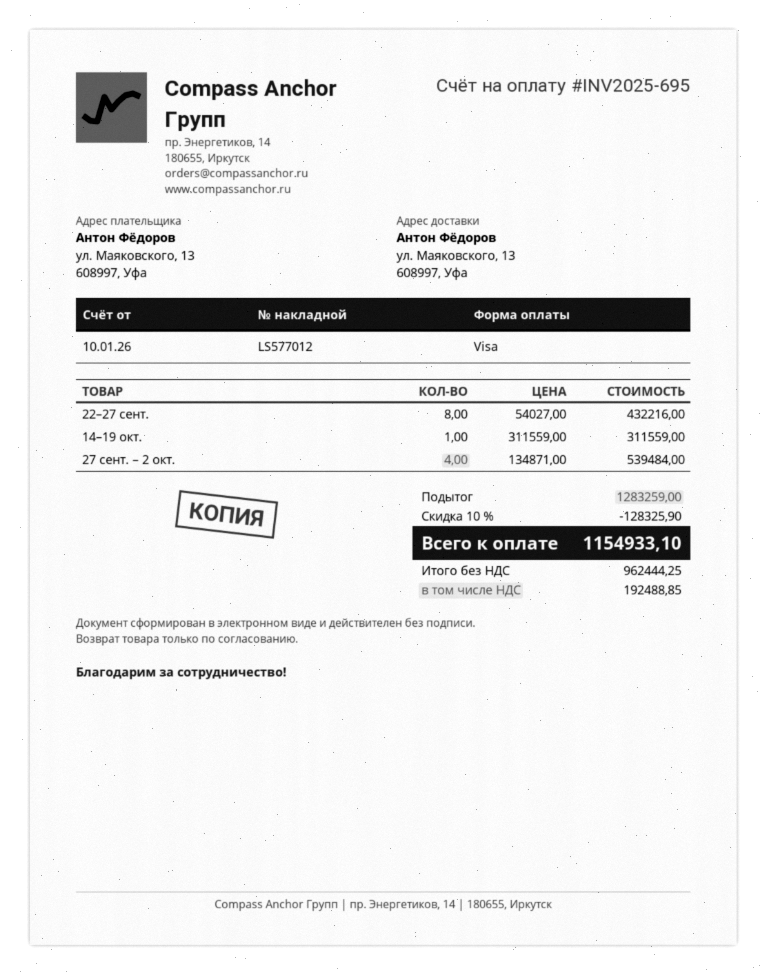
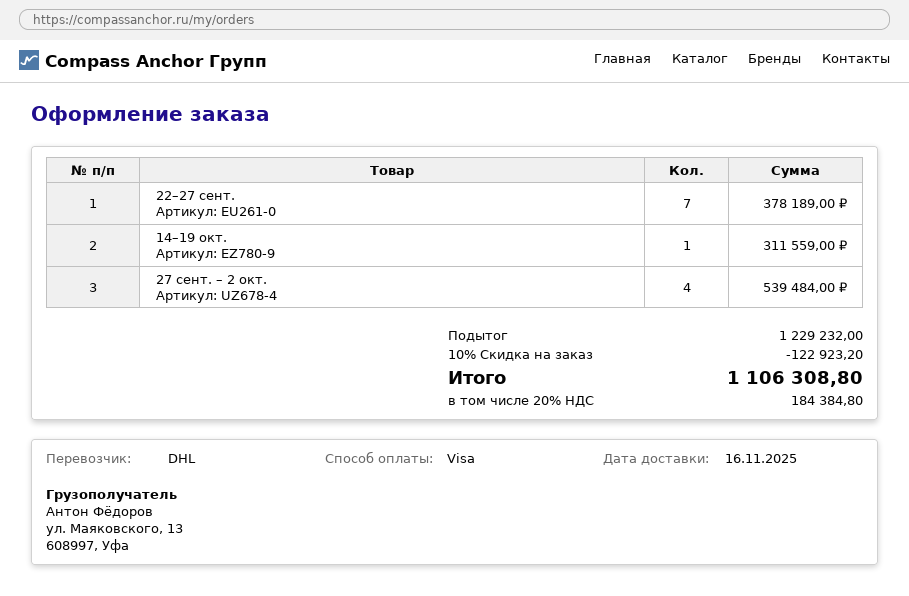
22–27 сент.: 8 for 432216.00 -> 7 for 378189.00
subtotal: 1283259.00 -> 1229232.00
discount: 10% = 128325.90 -> 10% = 122923.20
tax: 192488.85 -> 184384.80
total: 1154933.10 -> 1106308.80

